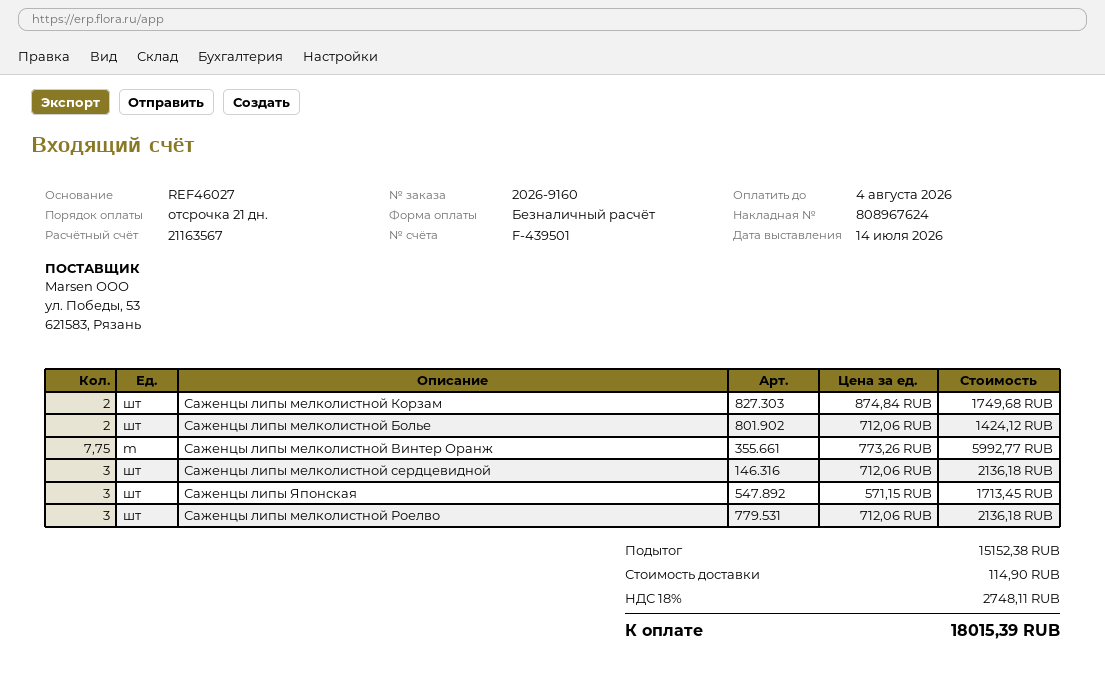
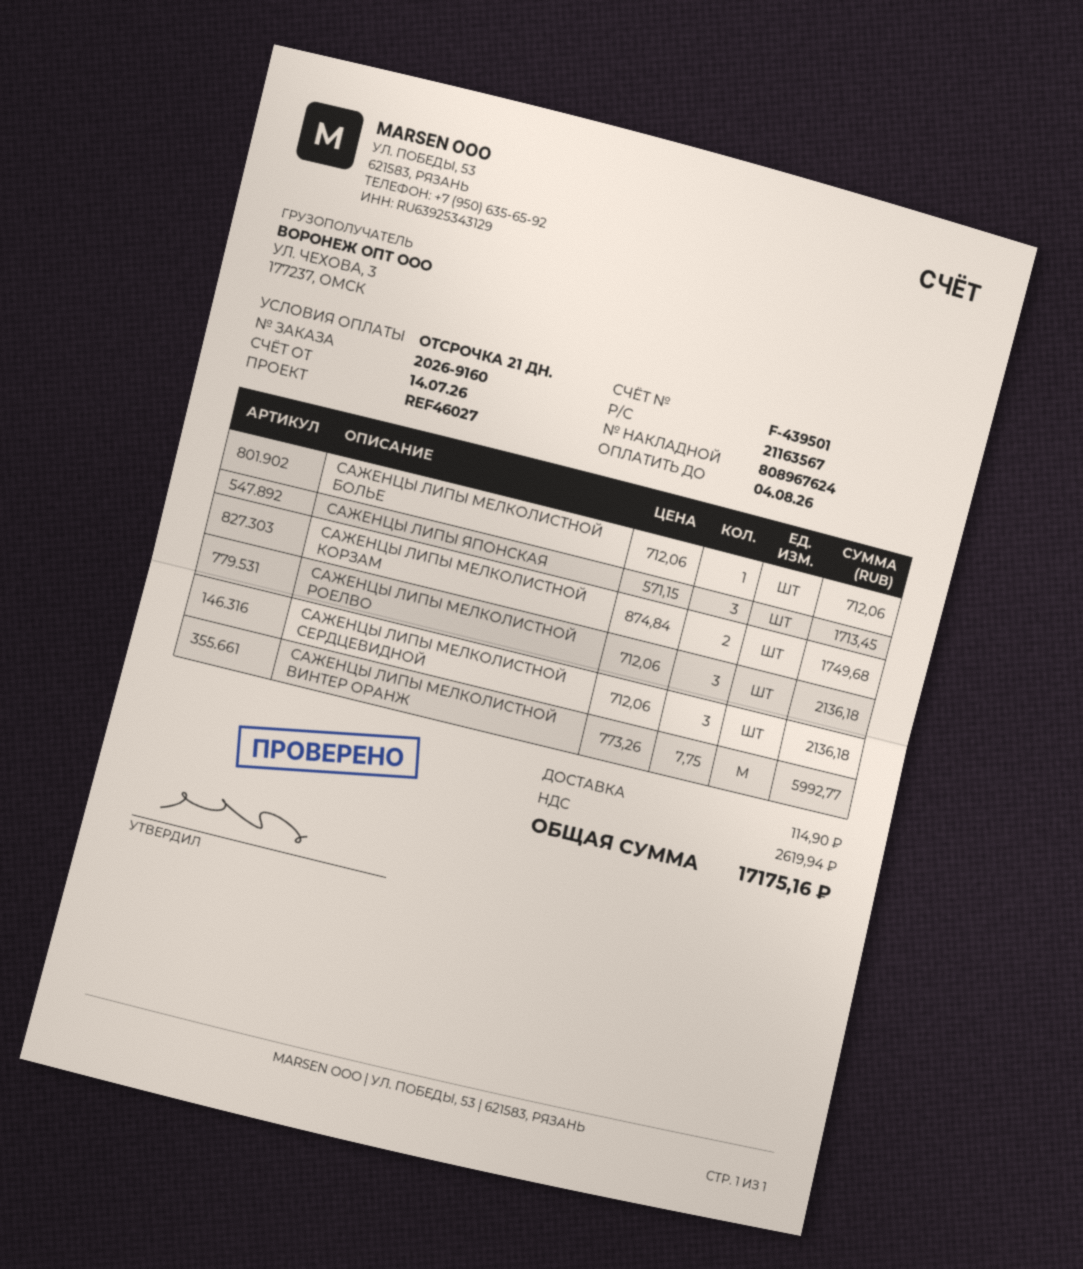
Саженцы липы мелколистной Болье: 2 x 712.06 = 1424.12 -> 1 x 712.06 = 712.06
tax: 2748.11 -> 2619.94
total: 18015.39 -> 17175.16

